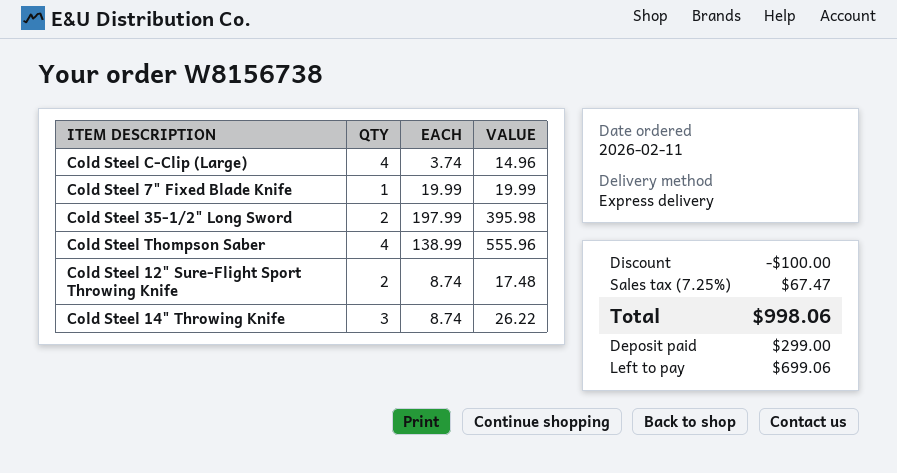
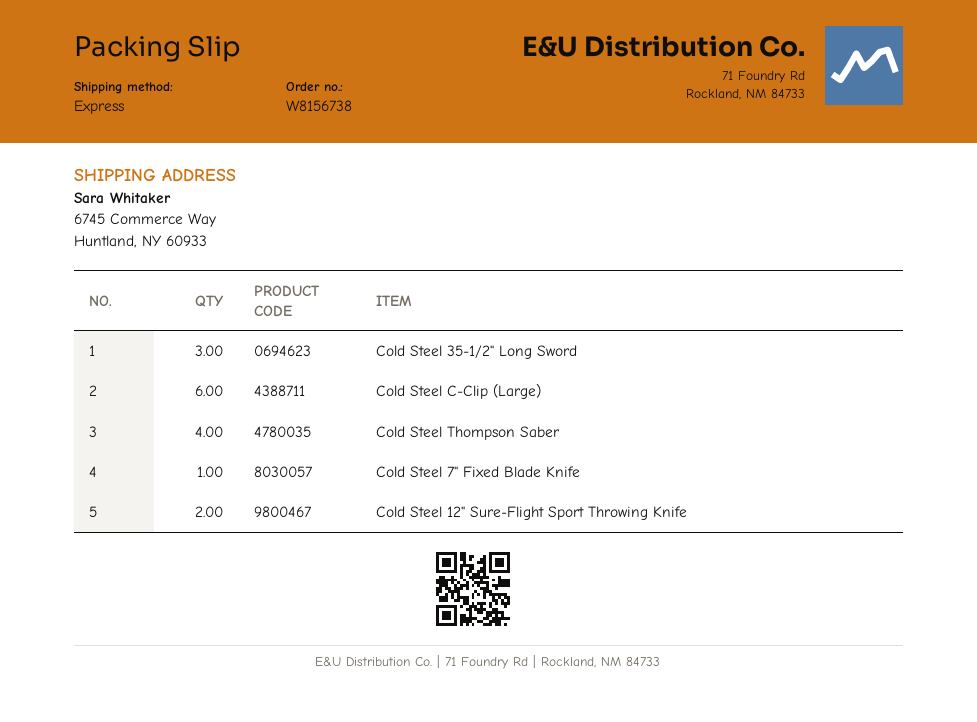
Cold Steel C-Clip (Large): 4 -> 6
Cold Steel 35-1/2" Long Sword: 2 -> 3
Cold Steel 14" Throwing Knife: 3 -> none

